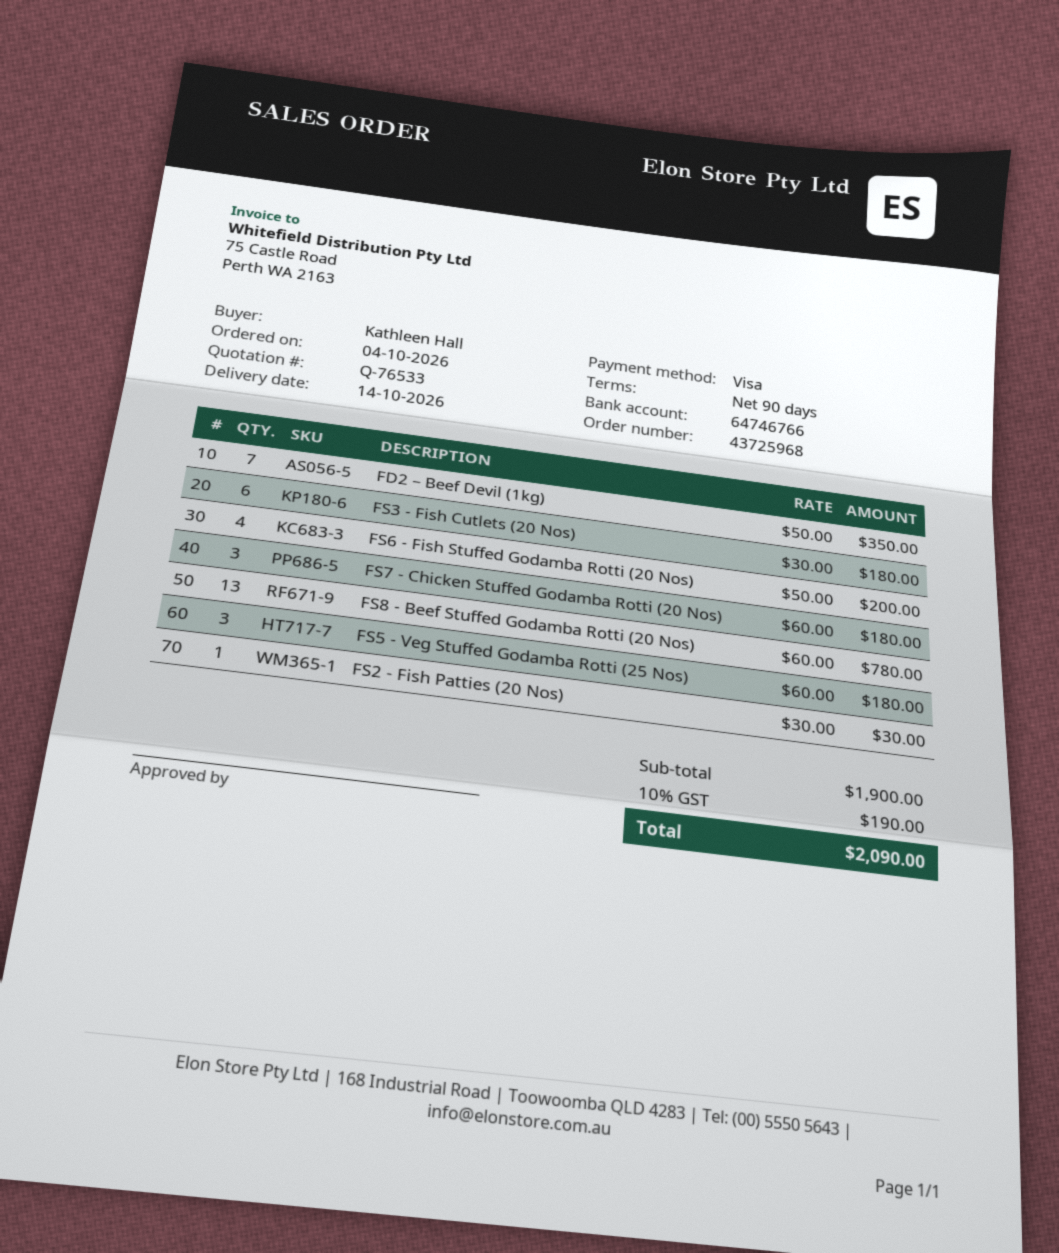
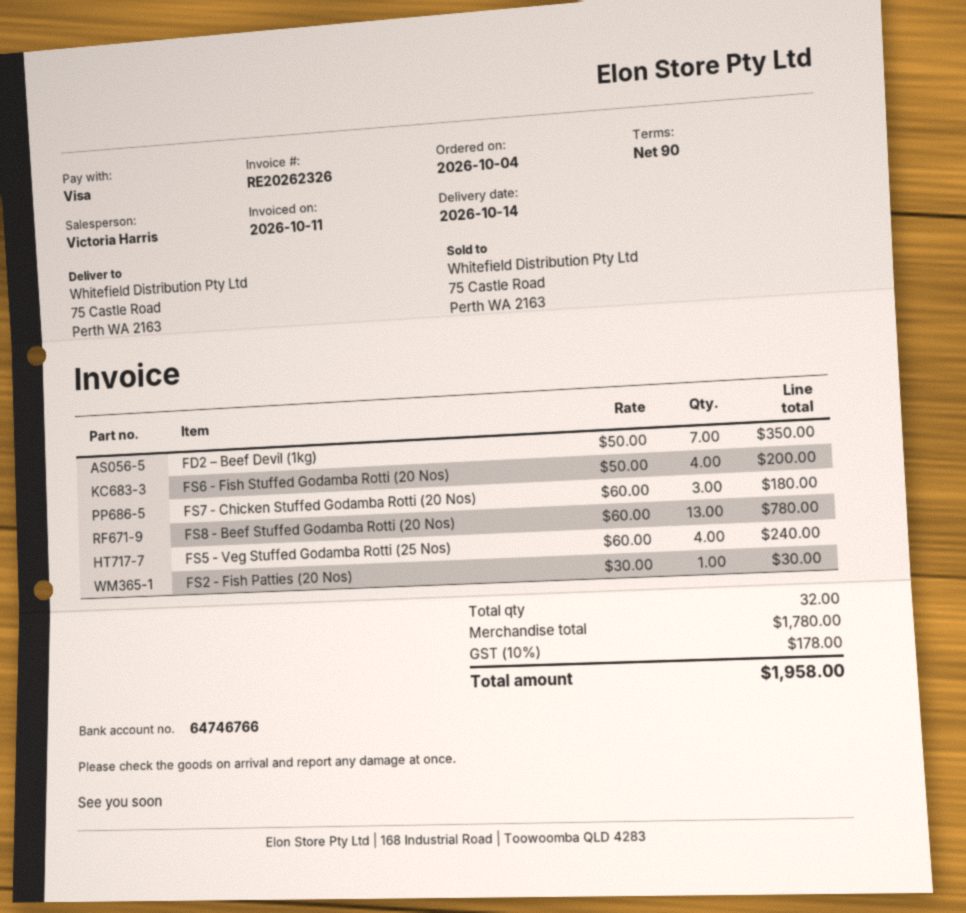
FS3 ‐ Fish Cutlets (20 Nos): 6 x 30.00 = 180.00 -> none
FS5 ‐ Veg Stuffed Godamba Rotti (25 Nos): 3 x 60.00 = 180.00 -> 4 x 60.00 = 240.00
subtotal: 1900.00 -> 1780.00
tax: 10% = 190.00 -> 10% = 178.00
total: 2090.00 -> 1958.00

